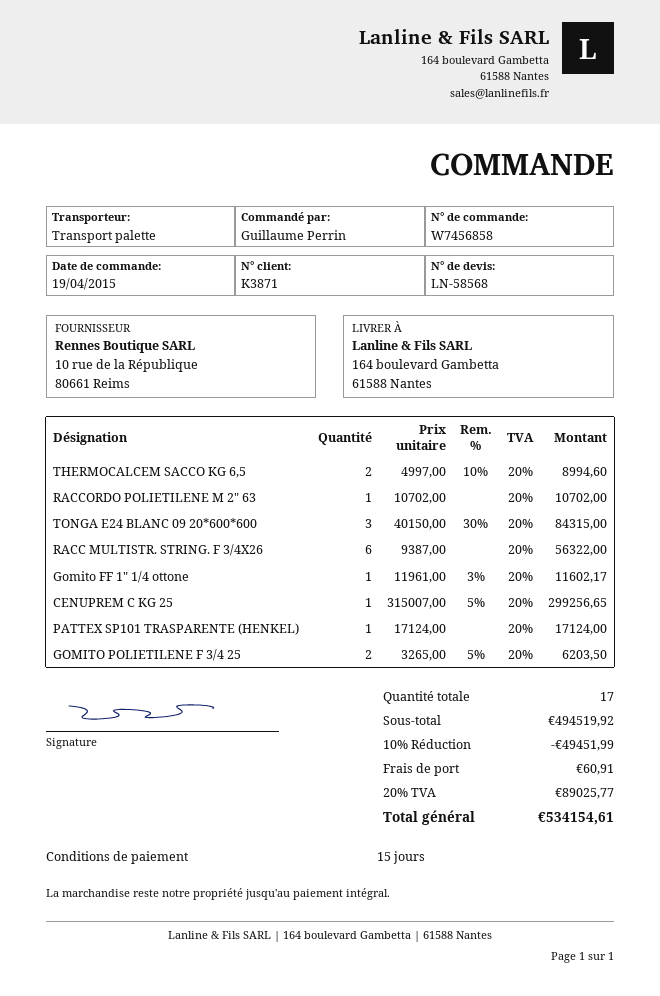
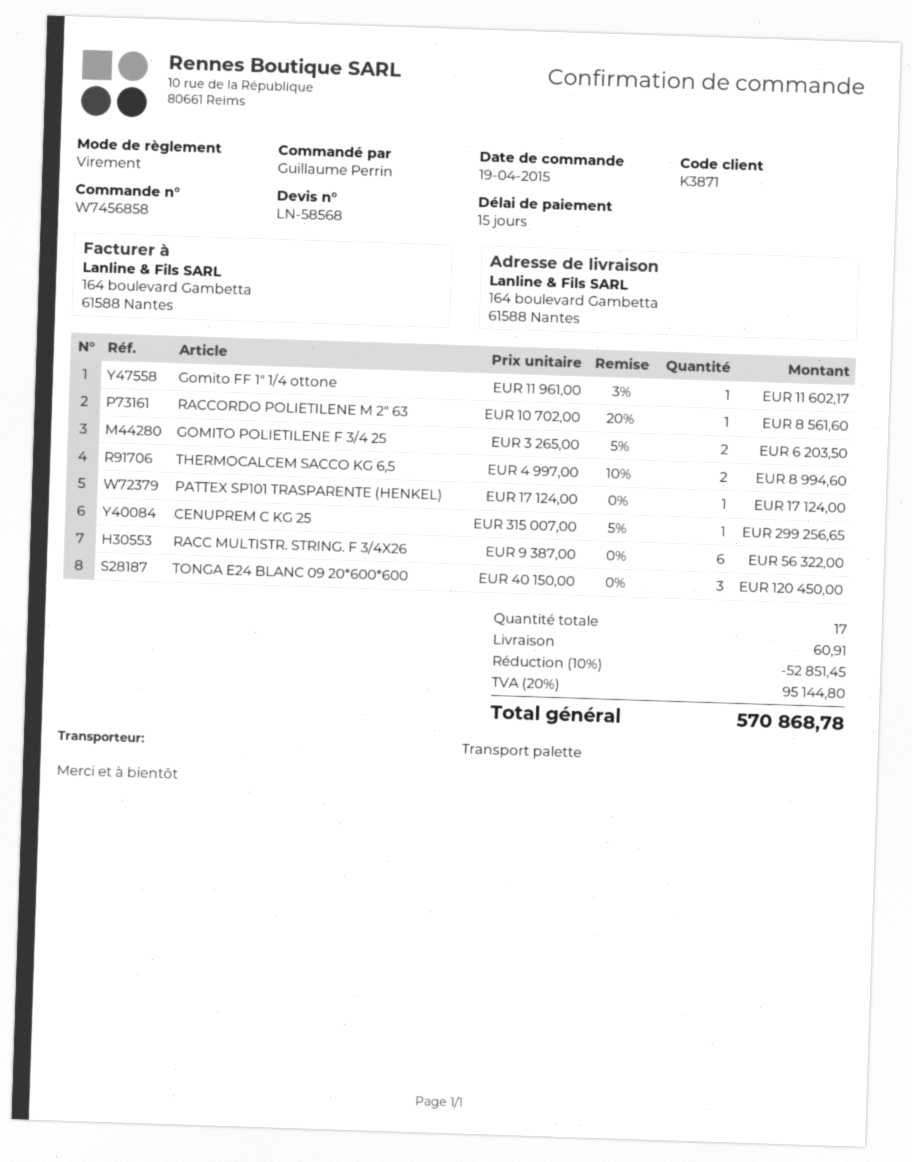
RACCORDO POLIETILENE M 2" 63: 1 x 10702.00 = 10702.00 -> 1 x 10702.00 - 20% = 8561.60
TONGA E24 BLANC 09 20*600*600: 3 x 40150.00 - 30% = 84315.00 -> 3 x 40150.00 = 120450.00
discount: 10% = 49451.99 -> 10% = 52851.45
tax: 20% = 89025.77 -> 20% = 95144.80
total: 534154.61 -> 570868.78

